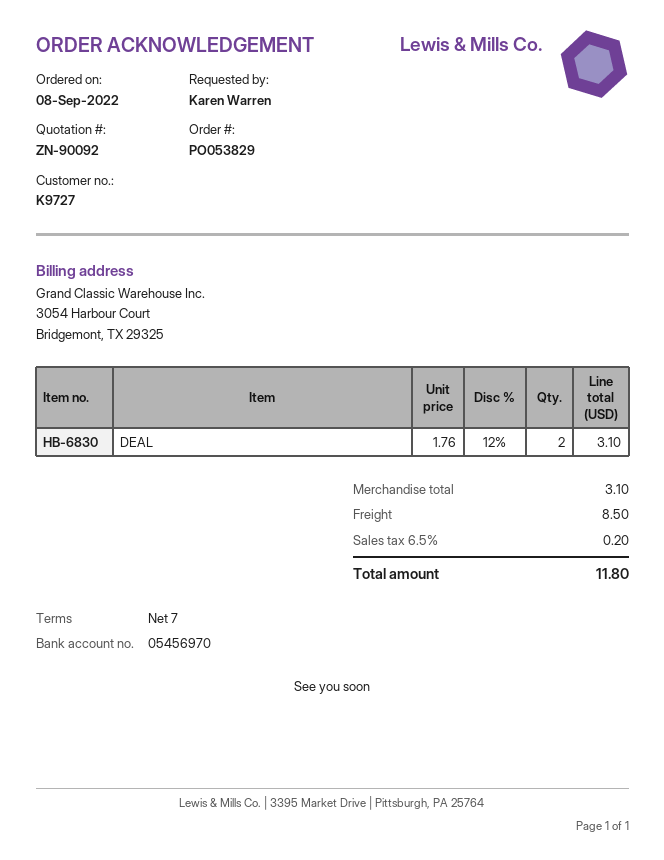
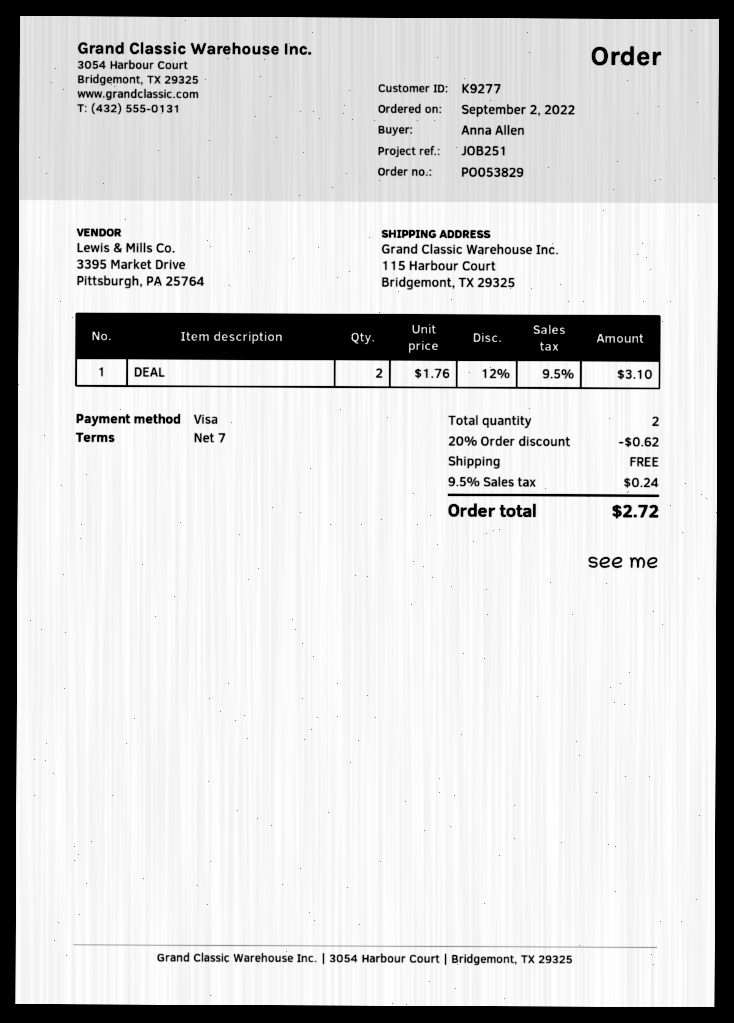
order date: 2022-09-08 -> 2022-09-02
customer number: K9727 -> K9277
ordered by: Karen Warren -> Anna Allen
discount: none -> 20% = 0.62
shipping: 8.50 -> 0.00
tax: 6.5% = 0.20 -> 9.5% = 0.24
total: 11.80 -> 2.72

